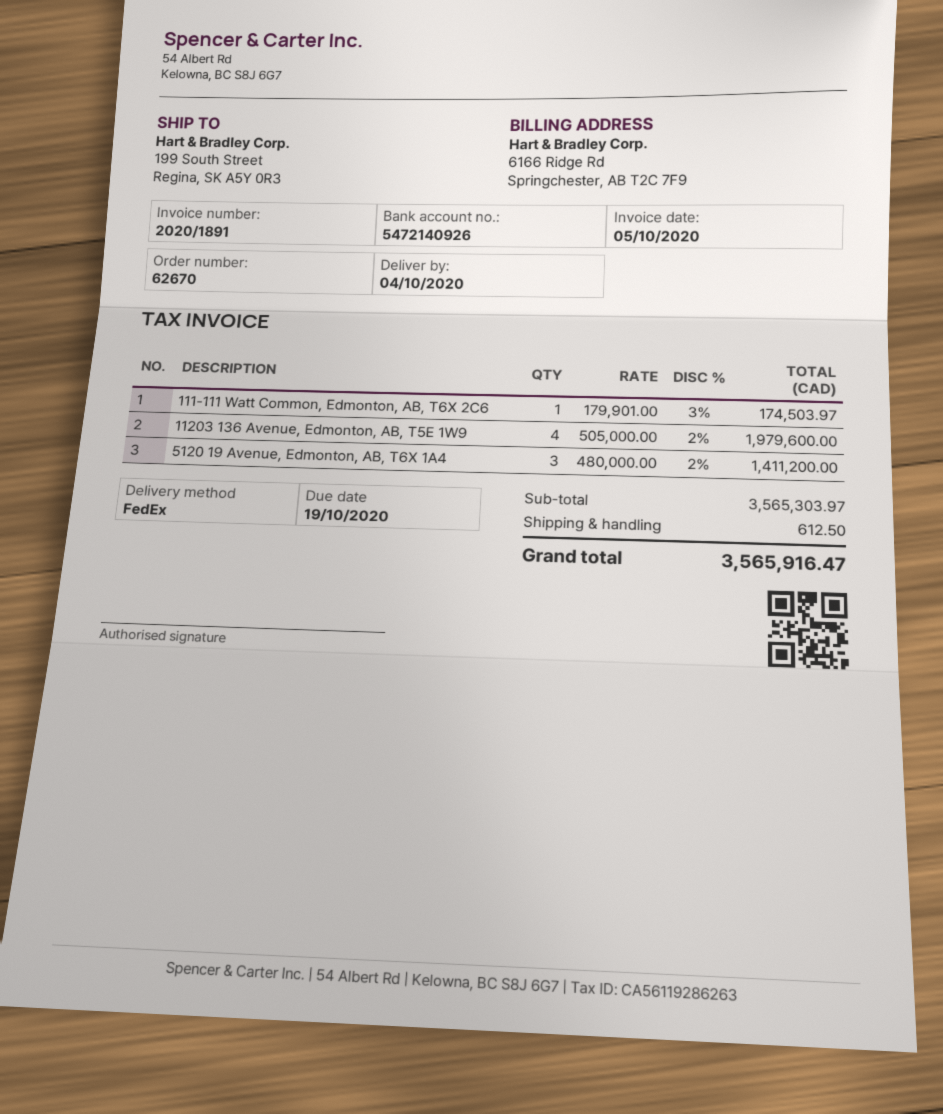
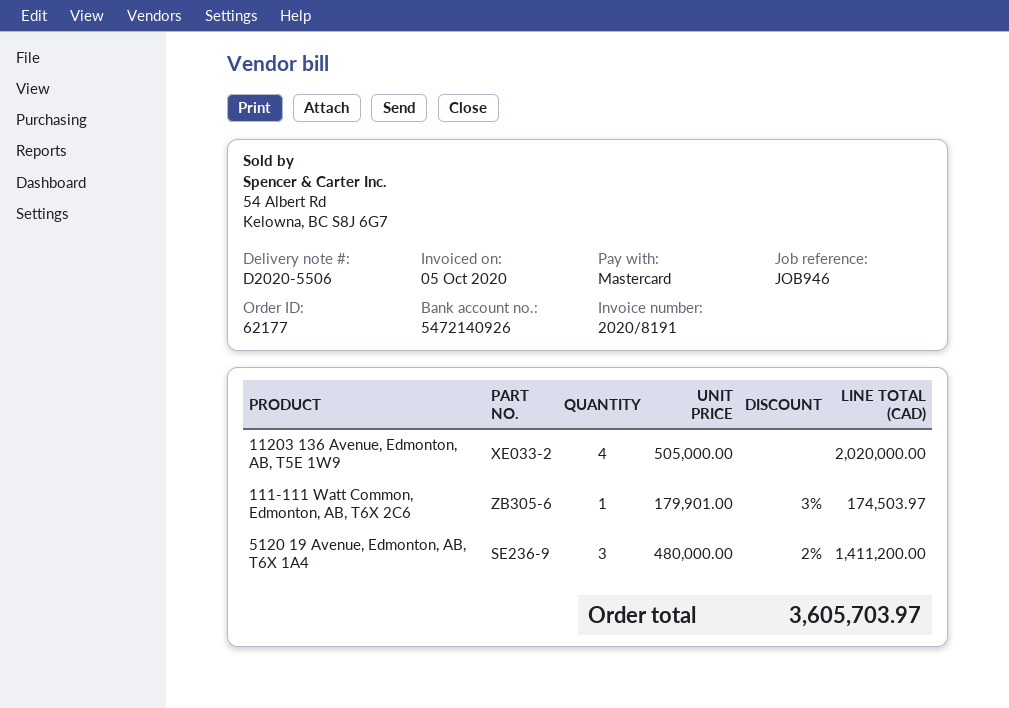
order number: 62670 -> 62177
invoice number: 2020/1891 -> 2020/8191
11203 136 Avenue, Edmonton, AB, T5E 1W9: 4 x 505000.00 - 2% = 1979600.00 -> 4 x 505000.00 = 2020000.00
shipping: 612.50 -> none
total: 3565916.47 -> 3605703.97

